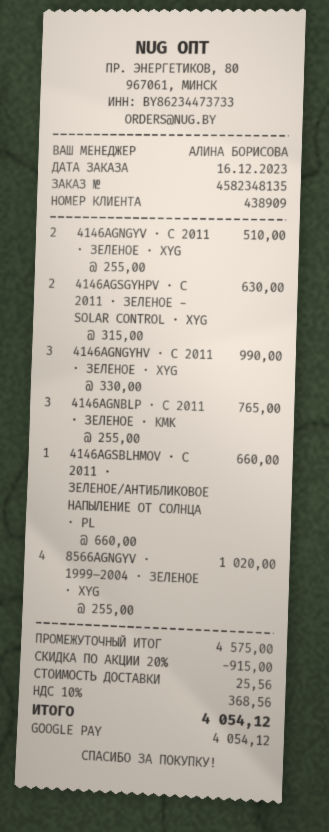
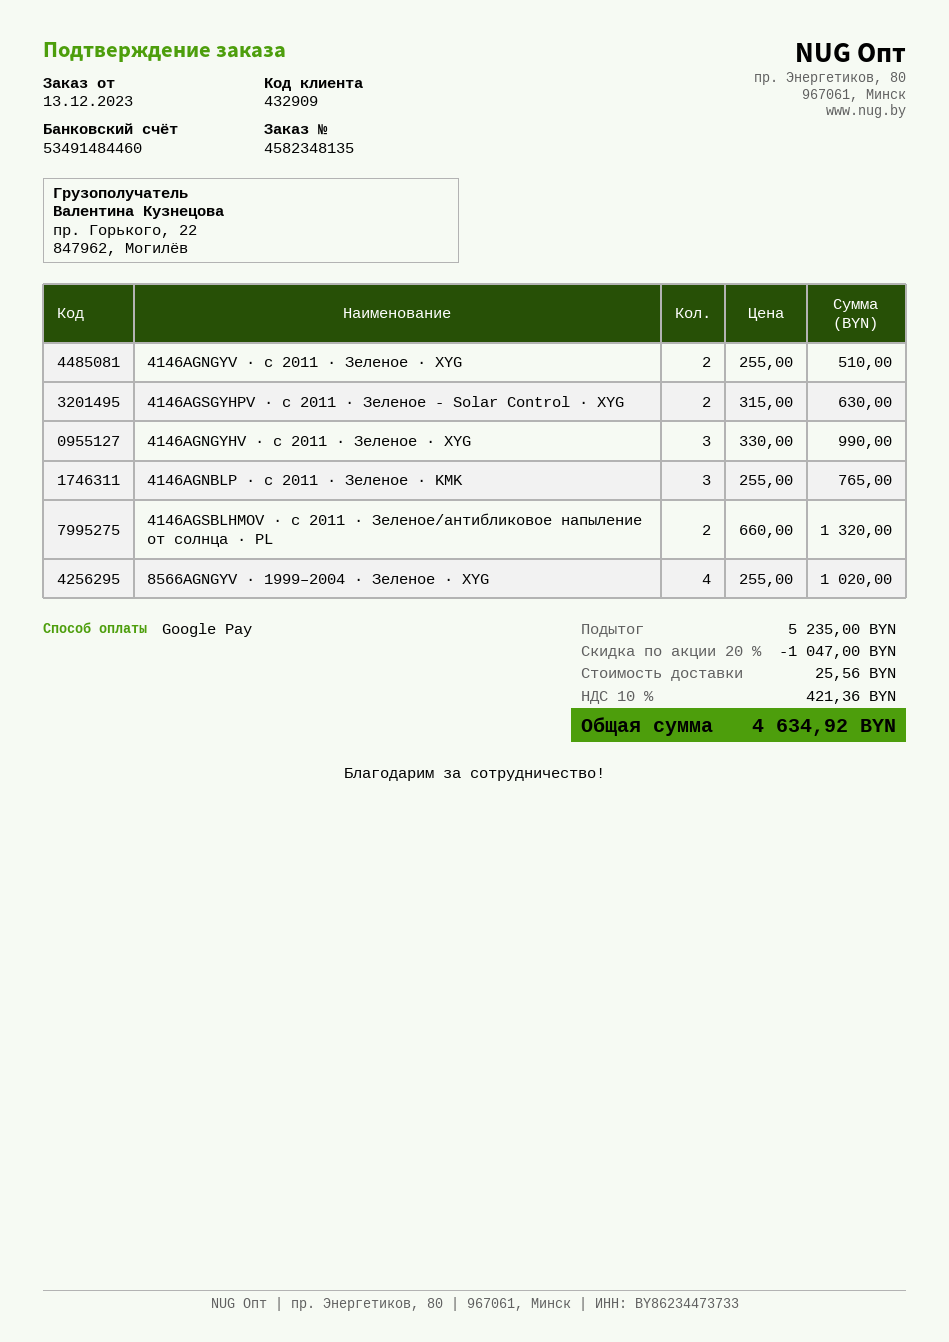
order date: 2023-12-16 -> 2023-12-13
customer number: 438909 -> 432909
4146AGSBLHMOV · С 2011 · ЗЕЛЕНОЕ/АНТИБЛИКОВОЕ НАПЫЛЕНИЕ ОТ СОЛНЦА · PL: 1 x 660.00 = 660.00 -> 2 x 660.00 = 1320.00
subtotal: 4575.00 -> 5235.00
discount: 20% = 915.00 -> 20% = 1047.00
tax: 10% = 368.56 -> 10% = 421.36
total: 4054.12 -> 4634.92

